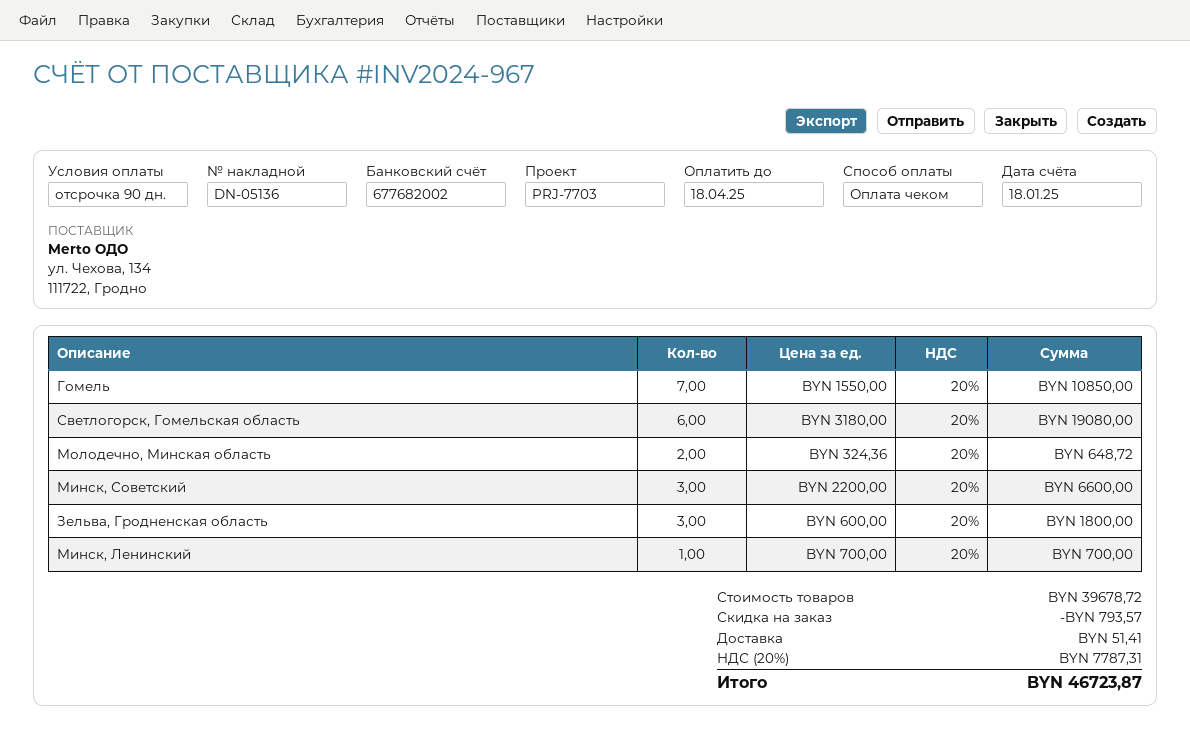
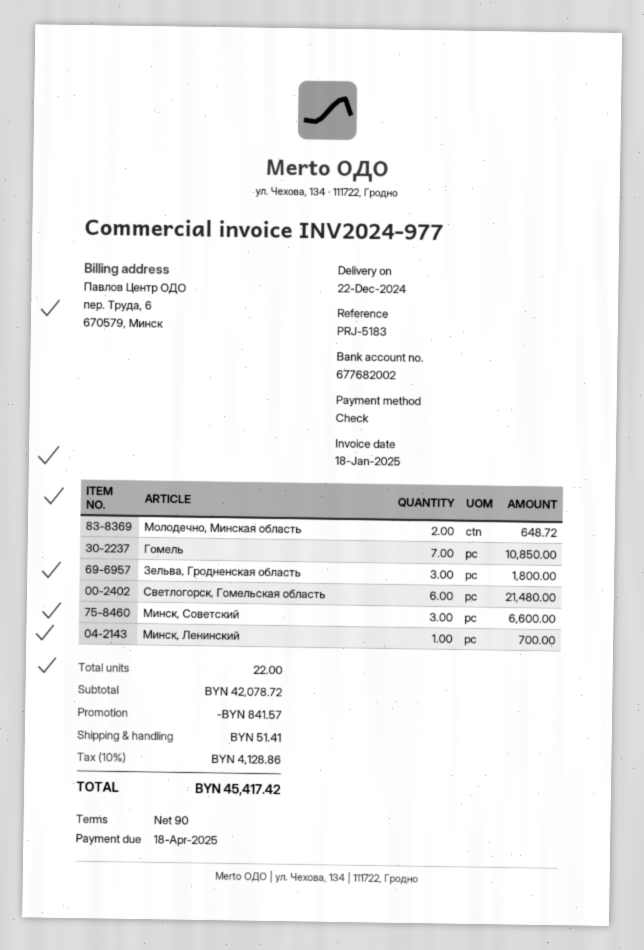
invoice number: INV2024-967 -> INV2024-977
reference: PRJ-7703 -> PRJ-5183
Светлогорск, Гомельская область: 6 for 19080.00 -> 6 for 21480.00
subtotal: 39678.72 -> 42078.72
discount: 793.57 -> 841.57
tax: 20% = 7787.31 -> 10% = 4128.86
total: 46723.87 -> 45417.42

